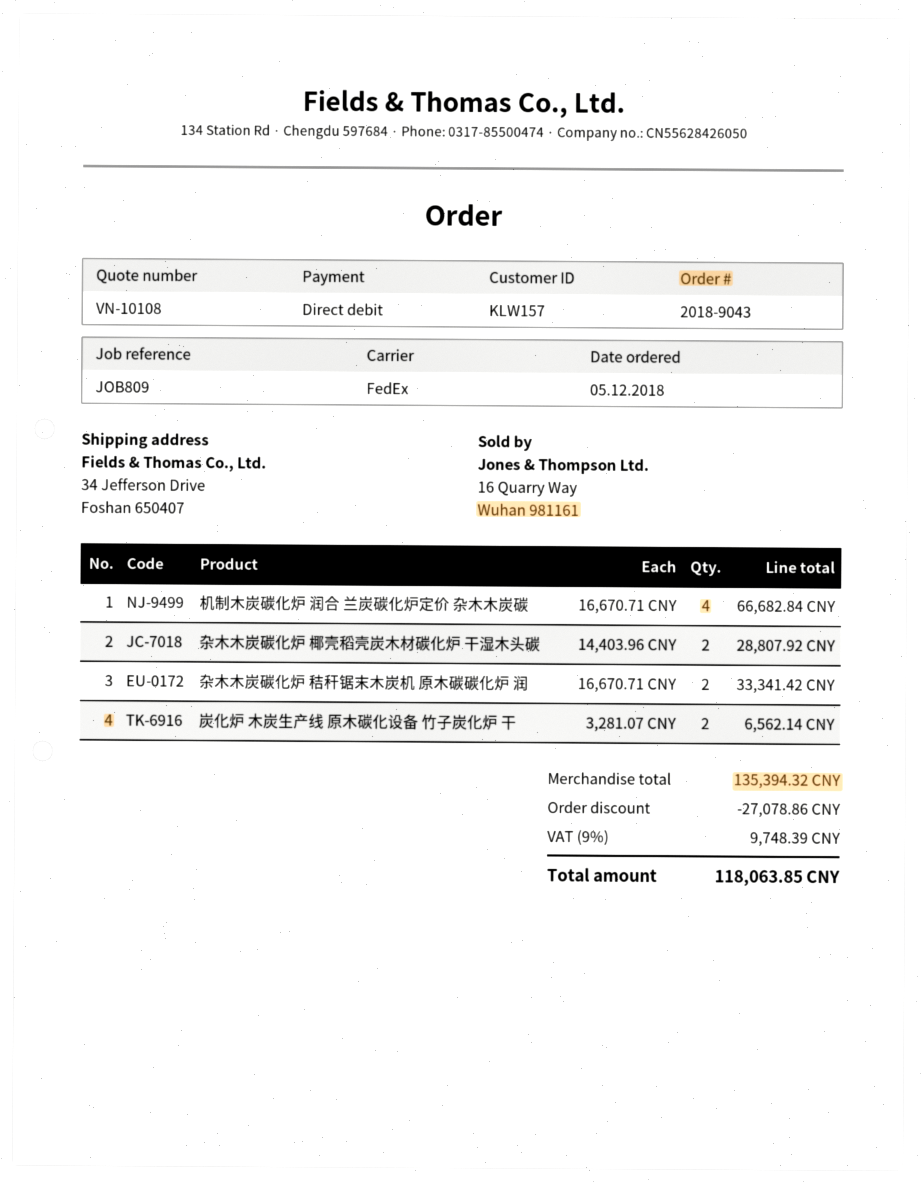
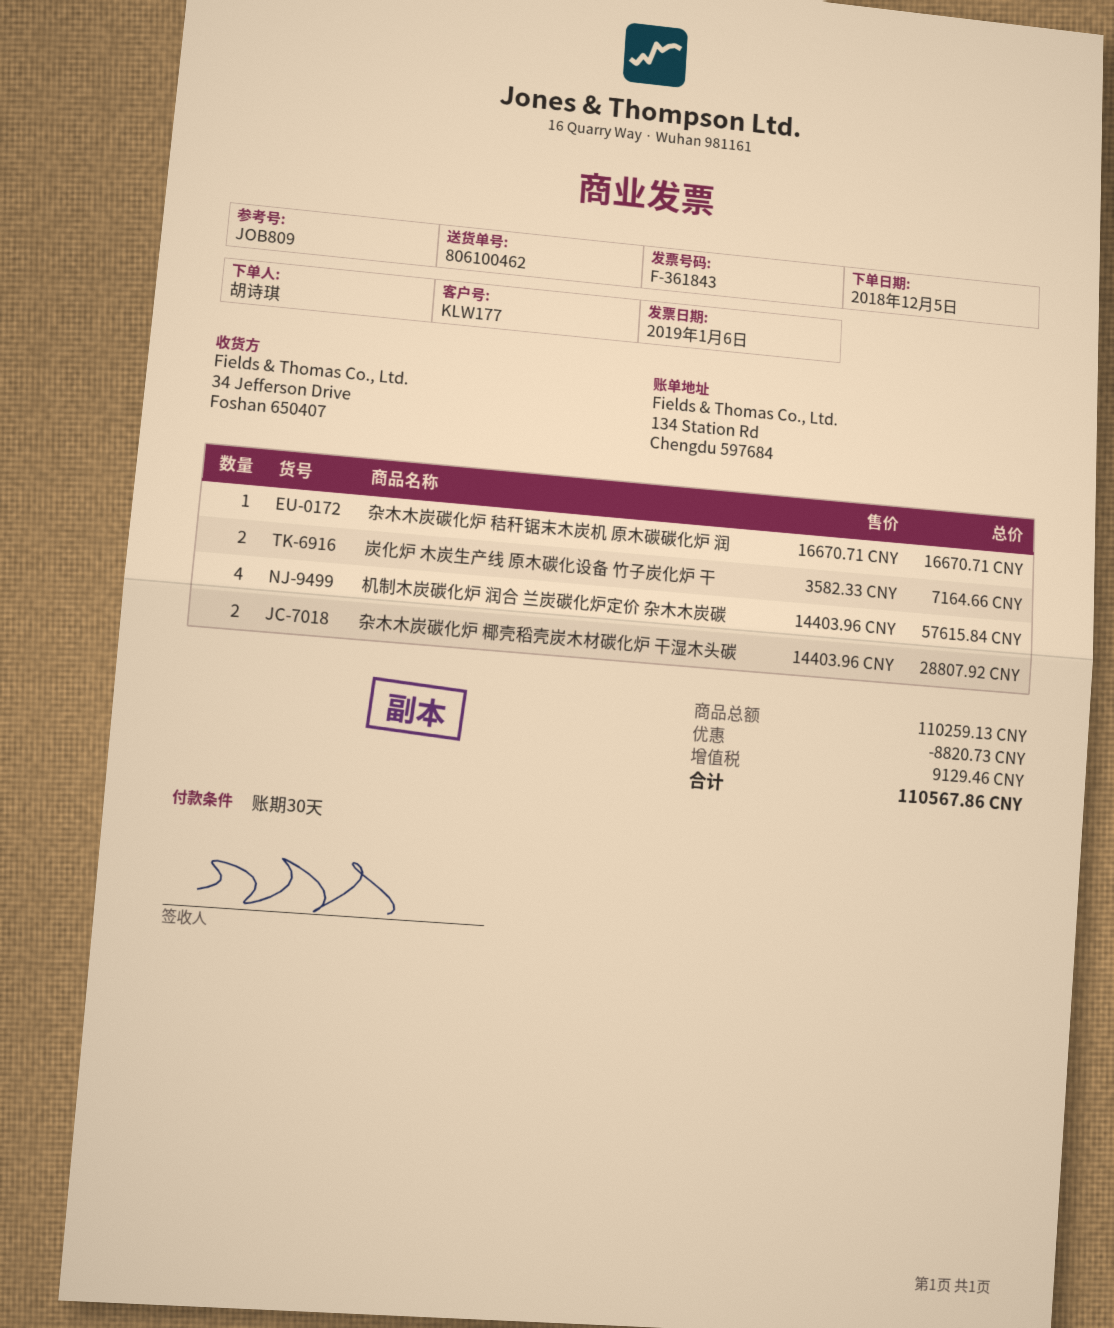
customer number: KLW157 -> KLW177
机制木炭碳化炉 润合 兰炭碳化炉定价 杂木木炭碳: 4 x 16670.71 = 66682.84 -> 4 x 14403.96 = 57615.84
杂木木炭碳化炉 秸秆锯末木炭机 原木碳碳化炉 润: 2 x 16670.71 = 33341.42 -> 1 x 16670.71 = 16670.71
炭化炉 木炭生产线 原木碳化设备 竹子炭化炉 干: 2 x 3281.07 = 6562.14 -> 2 x 3582.33 = 7164.66
subtotal: 135394.32 -> 110259.13
discount: 27078.86 -> 8820.73
tax: 9748.39 -> 9129.46
total: 118063.85 -> 110567.86

